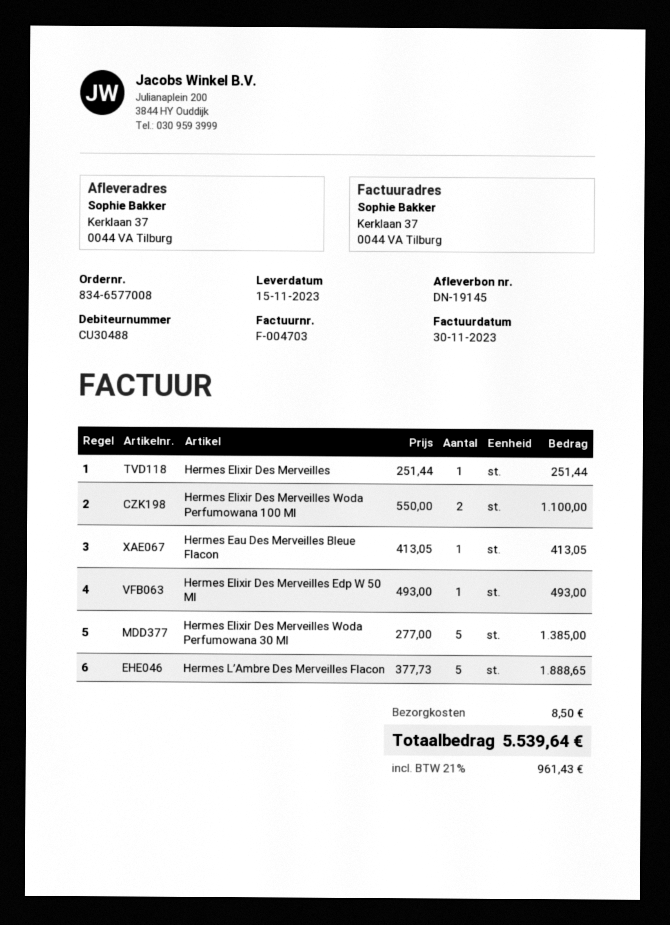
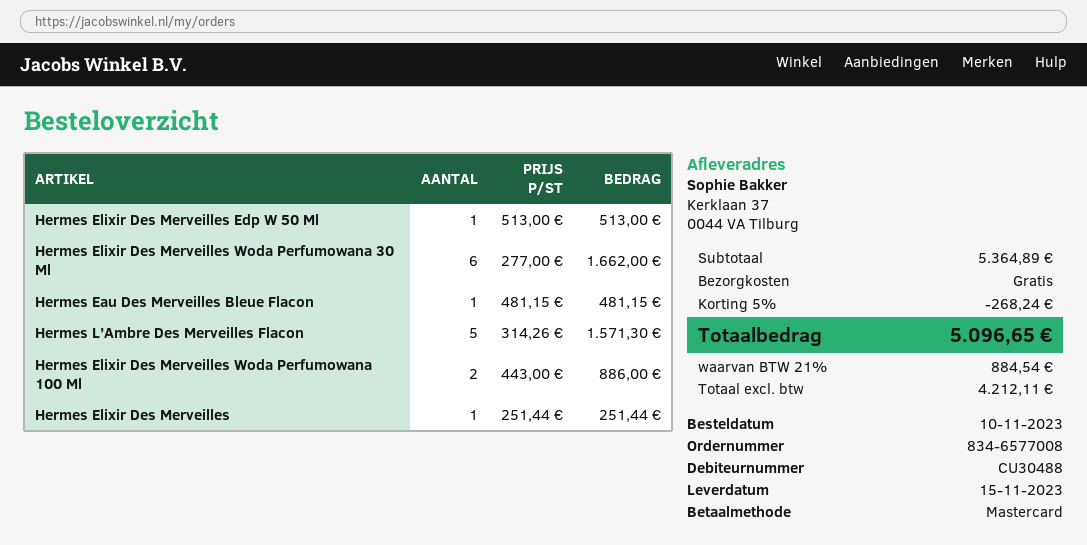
Hermes Elixir Des Merveilles Woda Perfumowana 100 Ml: 2 x 550.00 = 1100.00 -> 2 x 443.00 = 886.00
Hermes Eau Des Merveilles Bleue Flacon: 1 x 413.05 = 413.05 -> 1 x 481.15 = 481.15
Hermes Elixir Des Merveilles Edp W 50 Ml: 1 x 493.00 = 493.00 -> 1 x 513.00 = 513.00
Hermes Elixir Des Merveilles Woda Perfumowana 30 Ml: 5 x 277.00 = 1385.00 -> 6 x 277.00 = 1662.00
Hermes L’Ambre Des Merveilles Flacon: 5 x 377.73 = 1888.65 -> 5 x 314.26 = 1571.30
discount: none -> 5% = 268.24
shipping: 8.50 -> 0.00
tax: 21% = 961.43 -> 21% = 884.54
total: 5539.64 -> 5096.65

